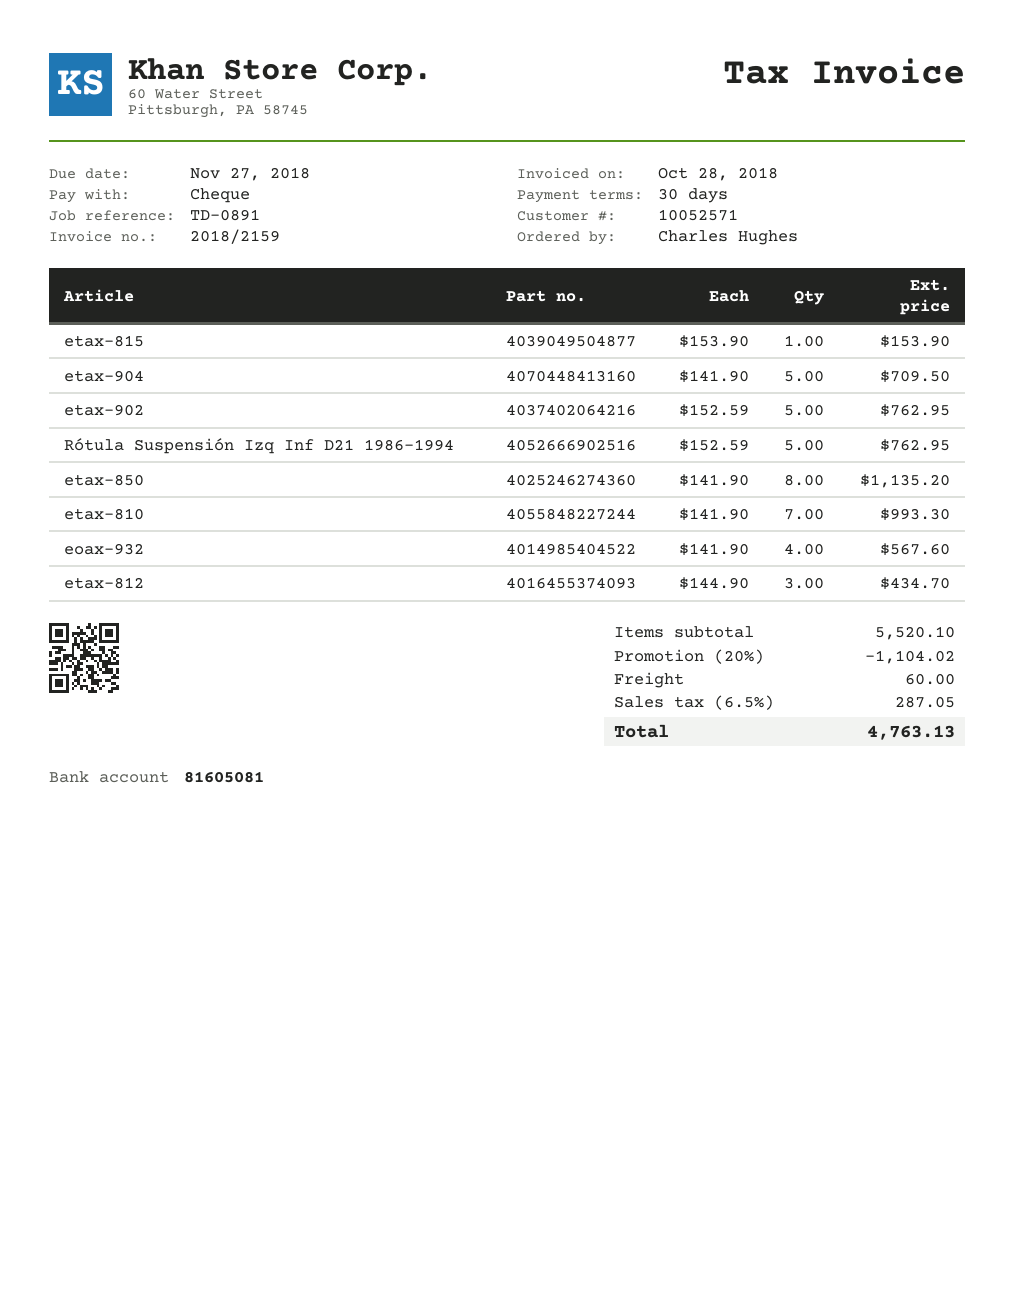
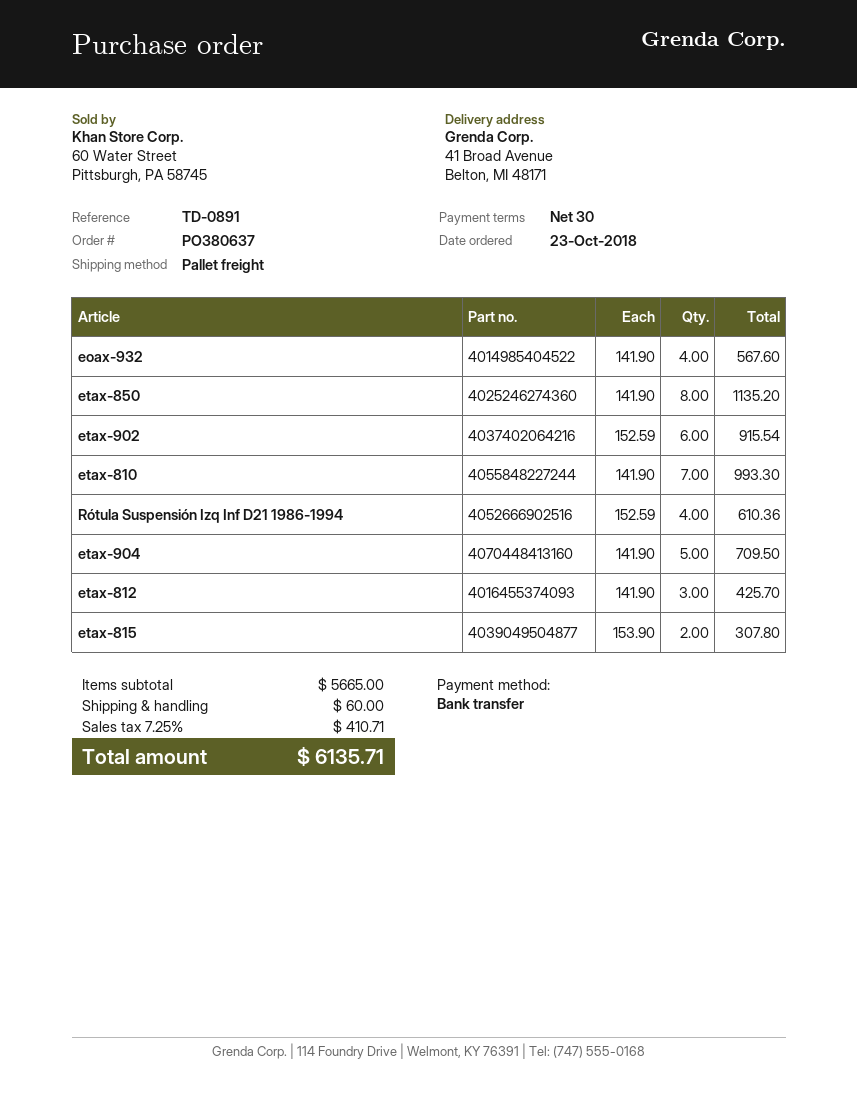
payment method: cheque -> bank transfer
etax-815: 1 x 153.90 = 153.90 -> 2 x 153.90 = 307.80
etax-902: 5 x 152.59 = 762.95 -> 6 x 152.59 = 915.54
Rótula Suspensión Izq Inf D21 1986-1994: 5 x 152.59 = 762.95 -> 4 x 152.59 = 610.36
etax-812: 3 x 144.90 = 434.70 -> 3 x 141.90 = 425.70
subtotal: 5520.10 -> 5665.00
discount: 20% = 1104.02 -> none
tax: 6.5% = 287.05 -> 7.25% = 410.71
total: 4763.13 -> 6135.71

